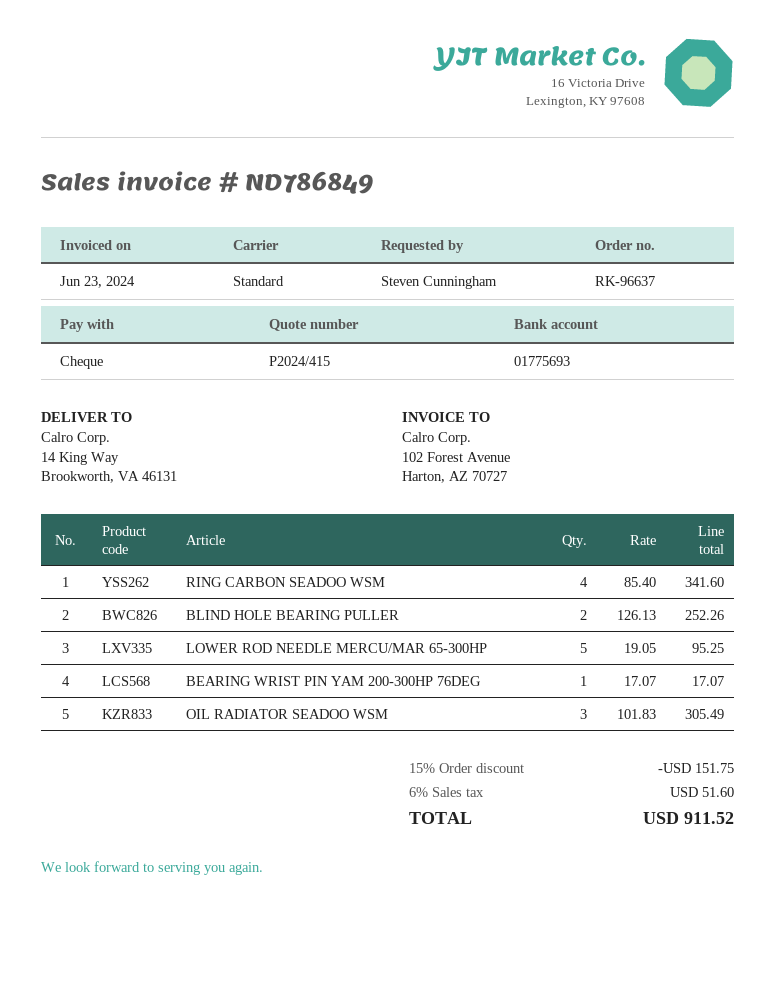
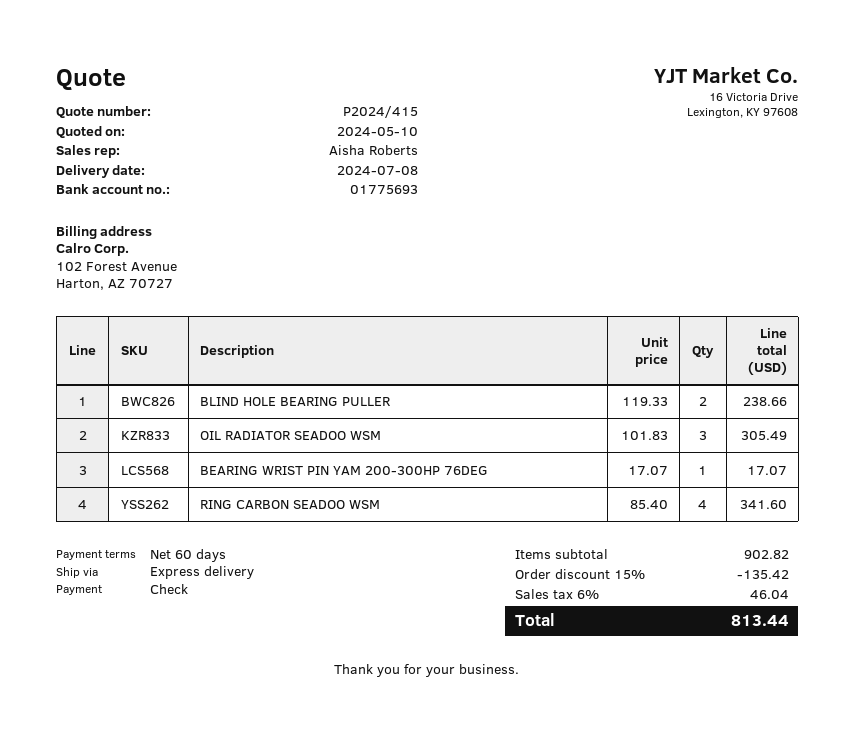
shipping method: standard -> express
BLIND HOLE BEARING PULLER: 2 x 126.13 = 252.26 -> 2 x 119.33 = 238.66
LOWER ROD NEEDLE MERCU/MAR 65-300HP: 5 x 19.05 = 95.25 -> none
discount: 15% = 151.75 -> 15% = 135.42
tax: 6% = 51.60 -> 6% = 46.04
total: 911.52 -> 813.44

